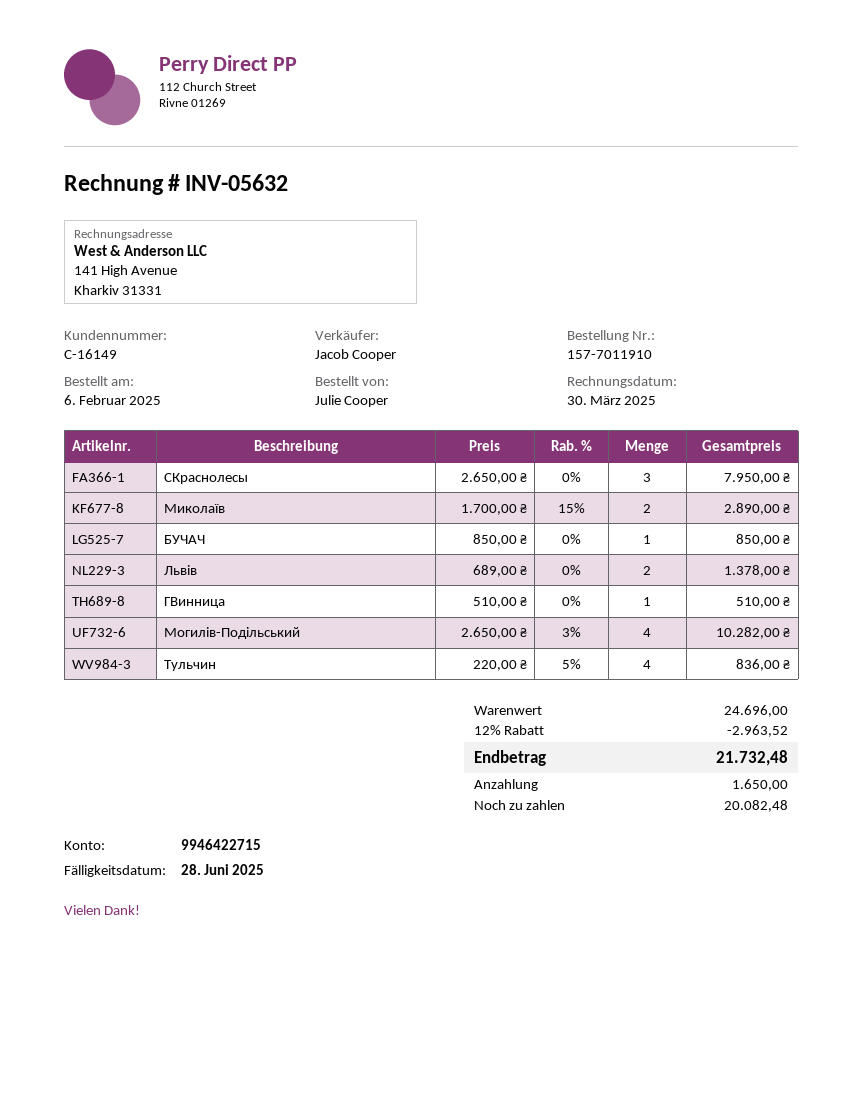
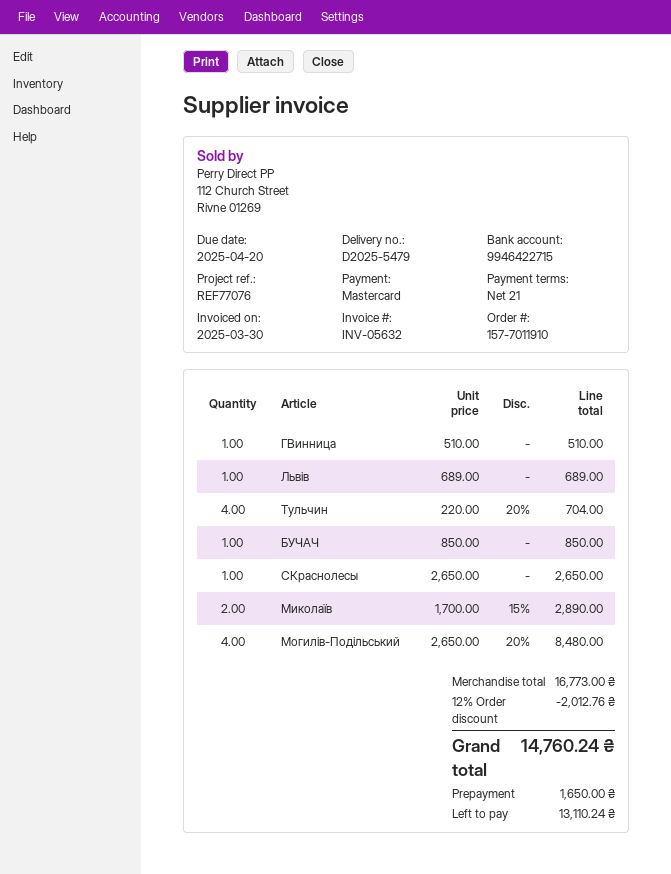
due date: 2025-06-28 -> 2025-04-20
СКраснолесы: 3 x 2650.00 = 7950.00 -> 1 x 2650.00 = 2650.00
Львів: 2 x 689.00 = 1378.00 -> 1 x 689.00 = 689.00
Могилів-Подільський: 4 x 2650.00 - 3% = 10282.00 -> 4 x 2650.00 - 20% = 8480.00
Тульчин: 4 x 220.00 - 5% = 836.00 -> 4 x 220.00 - 20% = 704.00
subtotal: 24696.00 -> 16773.00
discount: 12% = 2963.52 -> 12% = 2012.76
total: 21732.48 -> 14760.24
balance: 20082.48 -> 13110.24

